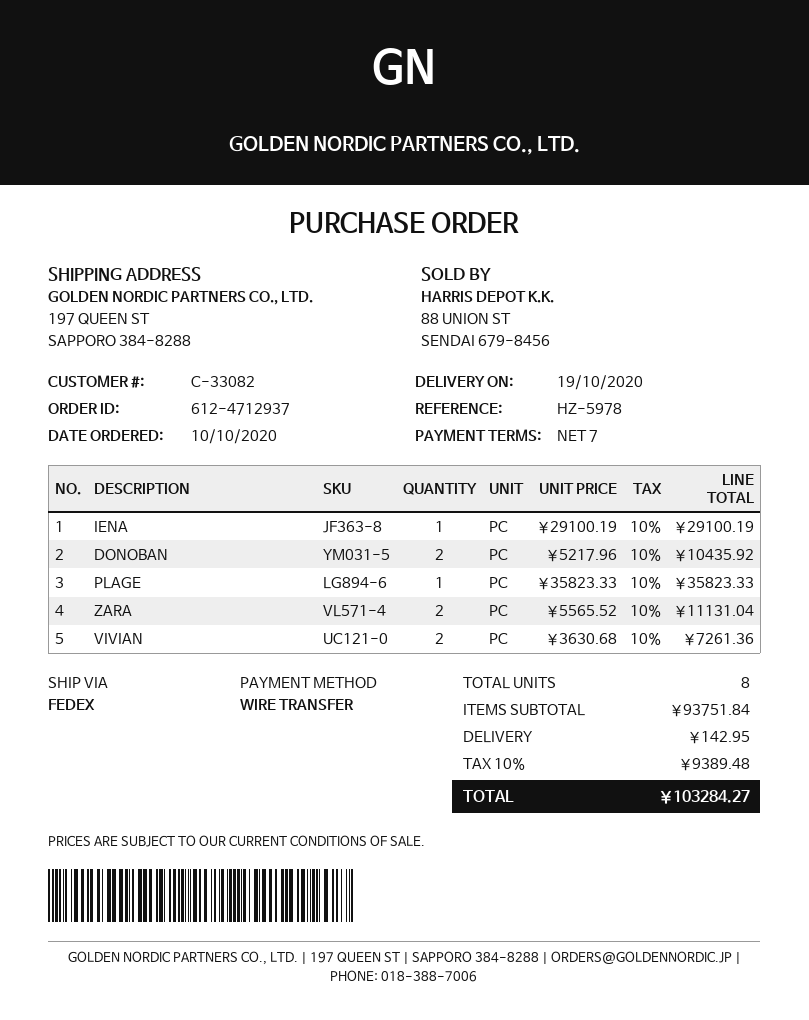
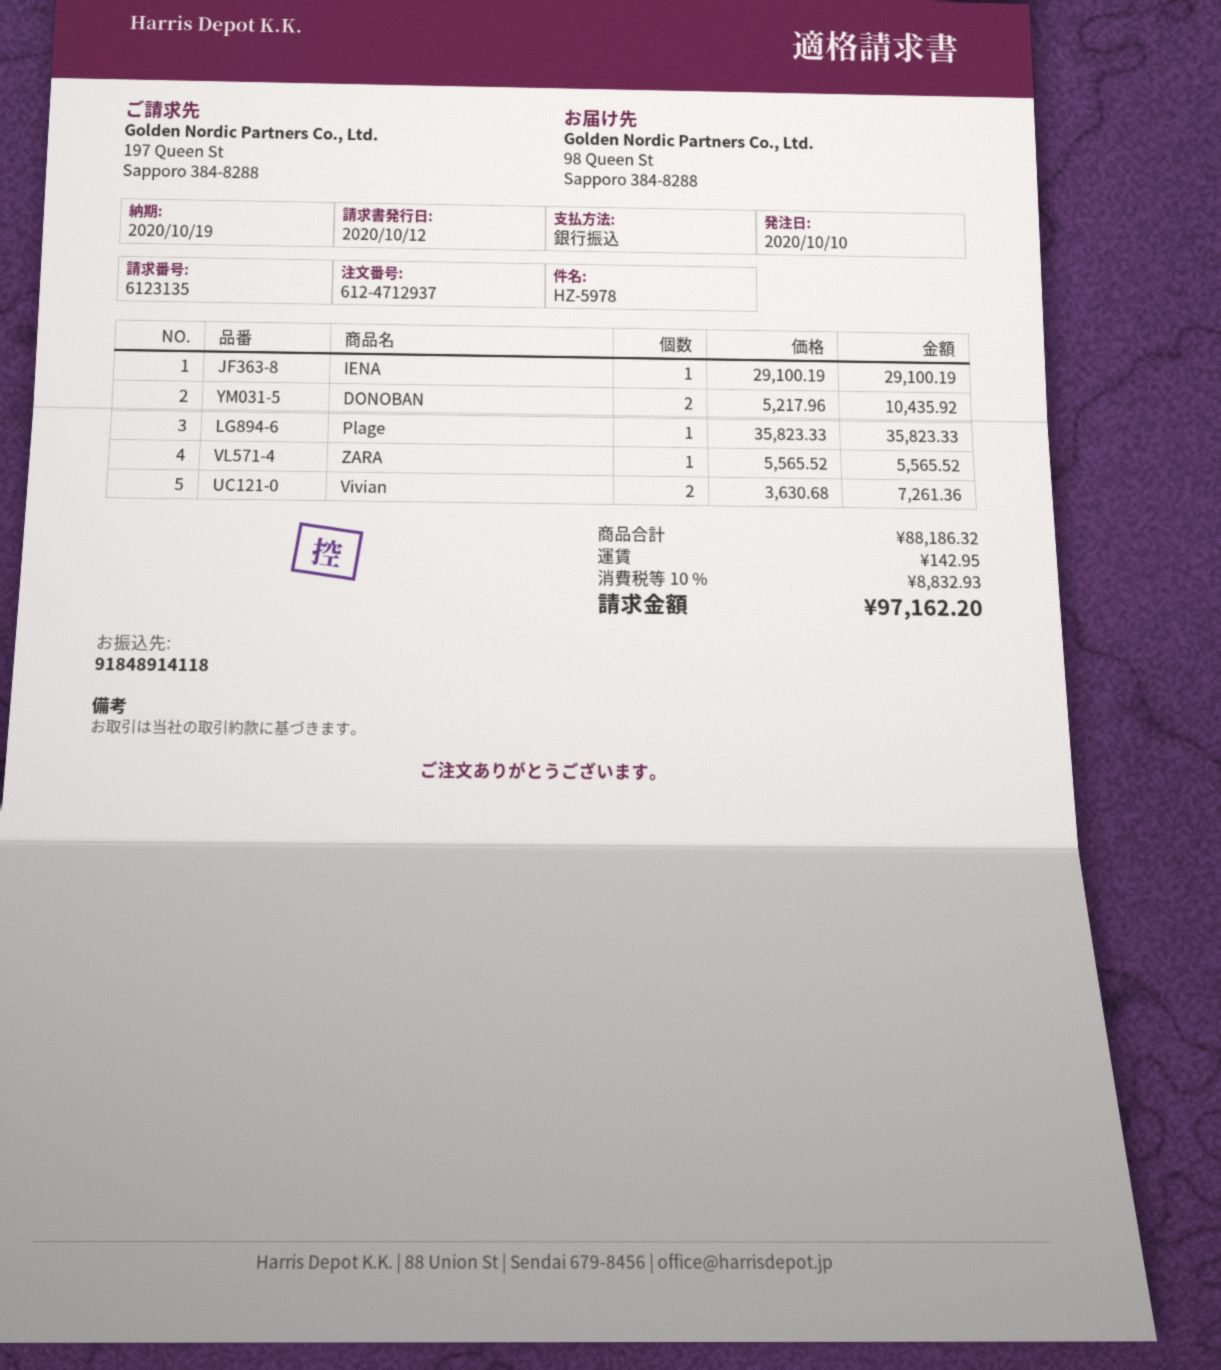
ship to: 197 QUEEN ST, SAPPORO 384-8288 -> 98 Queen St, Sapporo 384-8288
ZARA: 2 x 5565.52 = 11131.04 -> 1 x 5565.52 = 5565.52
subtotal: 93751.84 -> 88186.32
tax: 10% = 9389.48 -> 10% = 8832.93
total: 103284.27 -> 97162.20

